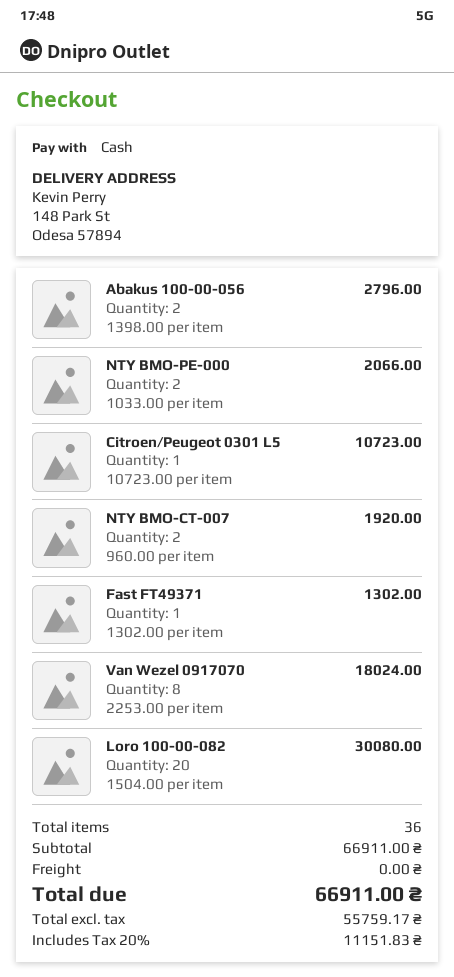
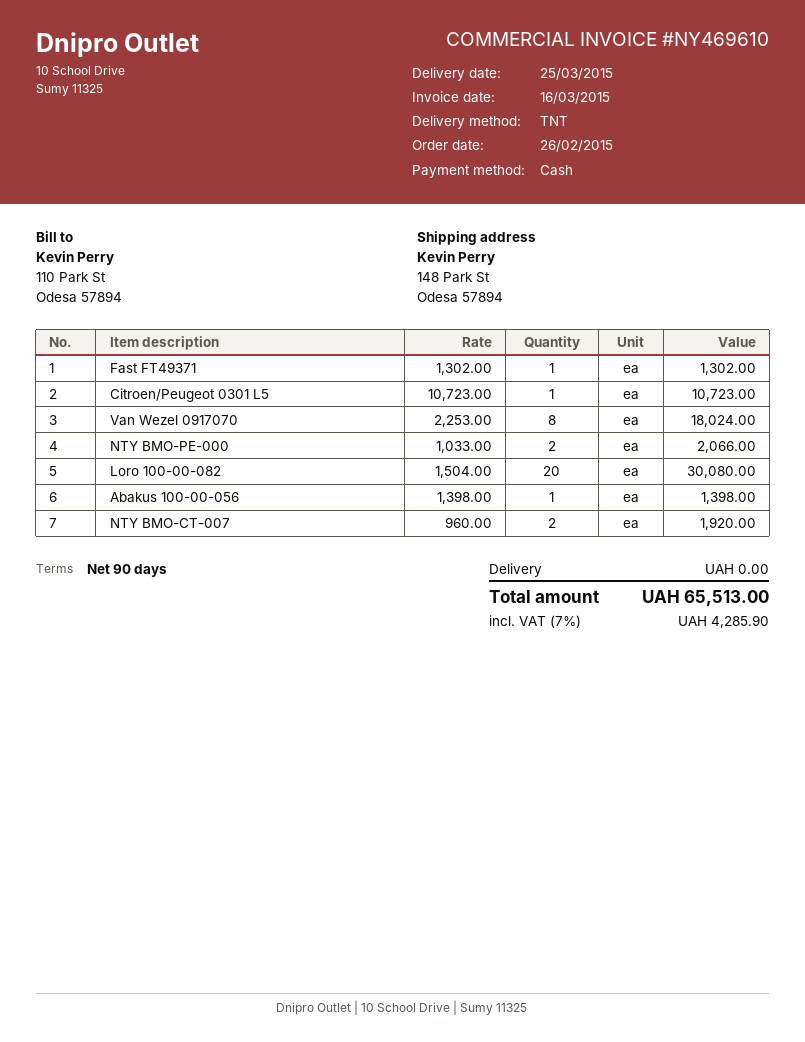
Abakus 100-00-056: 2 x 1398.00 = 2796.00 -> 1 x 1398.00 = 1398.00
tax: 20% = 11151.83 -> 7% = 4285.90
total: 66911.00 -> 65513.00

